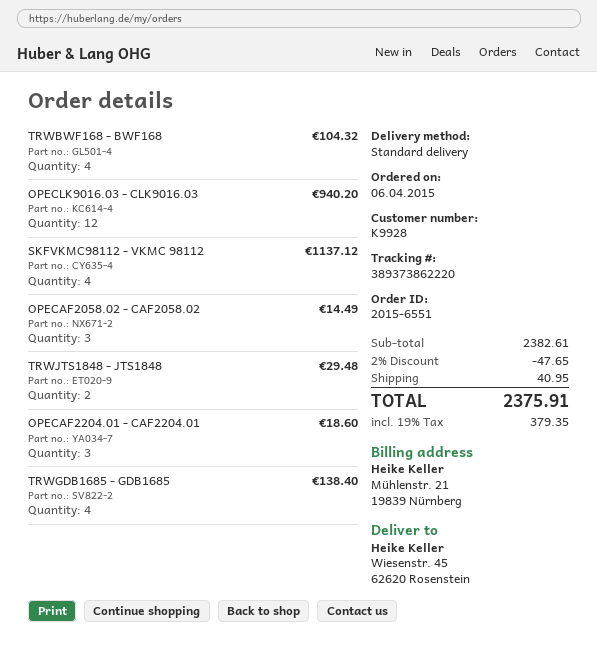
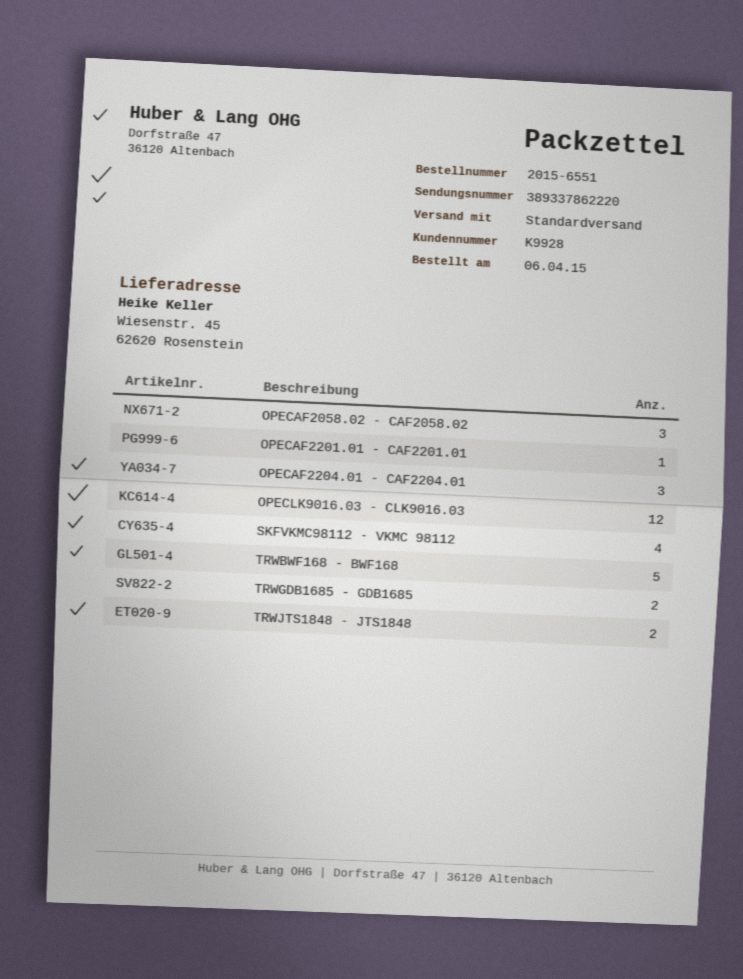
tracking number: 389373862220 -> 389337862220
TRWBWF168 - BWF168: 4 -> 5
TRWGDB1685 - GDB1685: 4 -> 2
OPECAF2201.01 - CAF2201.01: none -> 1

